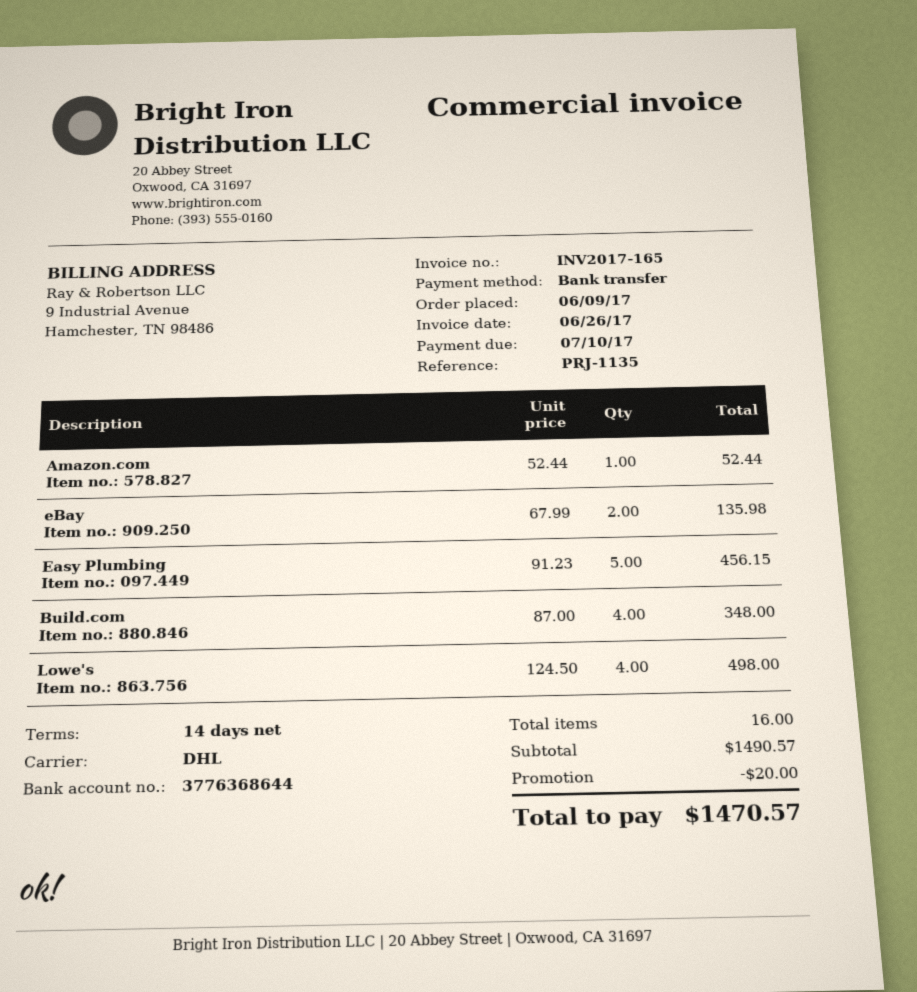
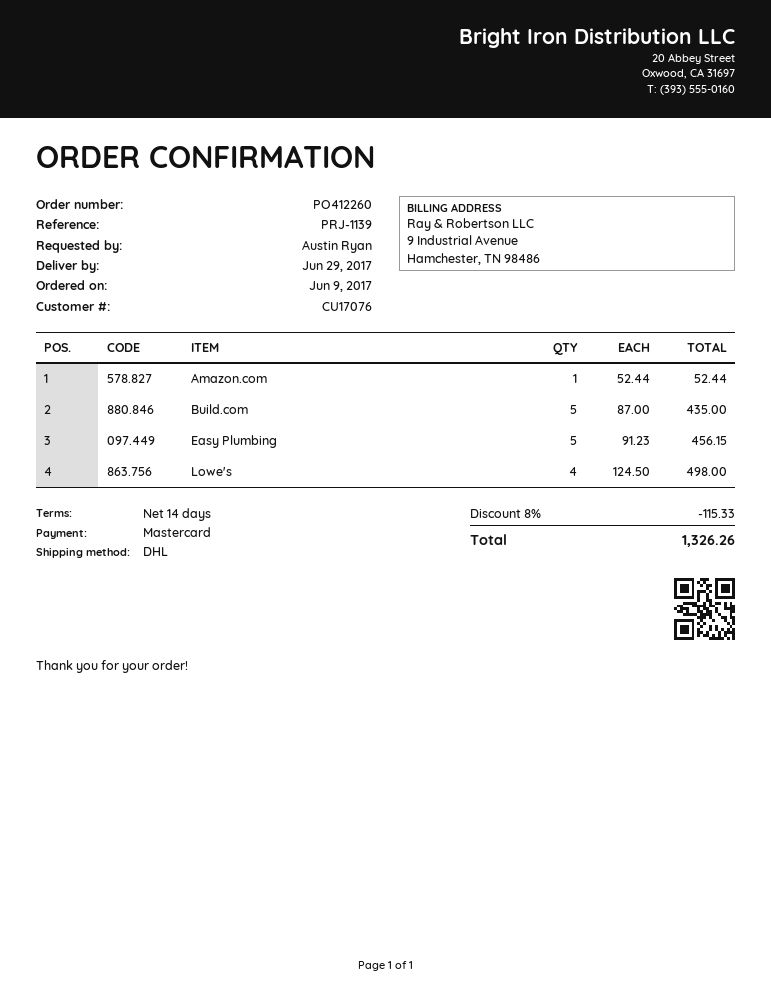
reference: PRJ-1135 -> PRJ-1139
payment method: bank transfer -> Mastercard
eBay: 2 x 67.99 = 135.98 -> none
Build.com: 4 x 87.00 = 348.00 -> 5 x 87.00 = 435.00
discount: 20.00 -> 115.33
total: 1470.57 -> 1326.26

